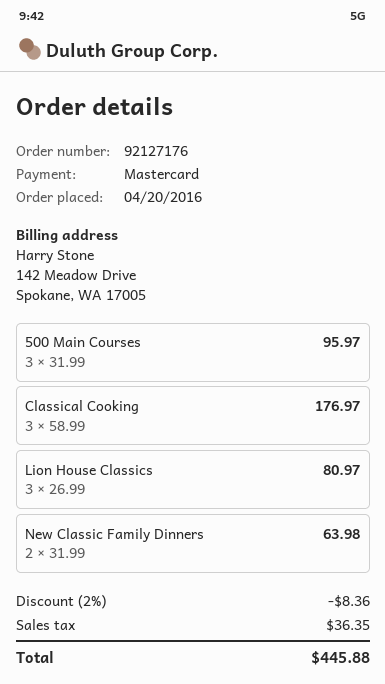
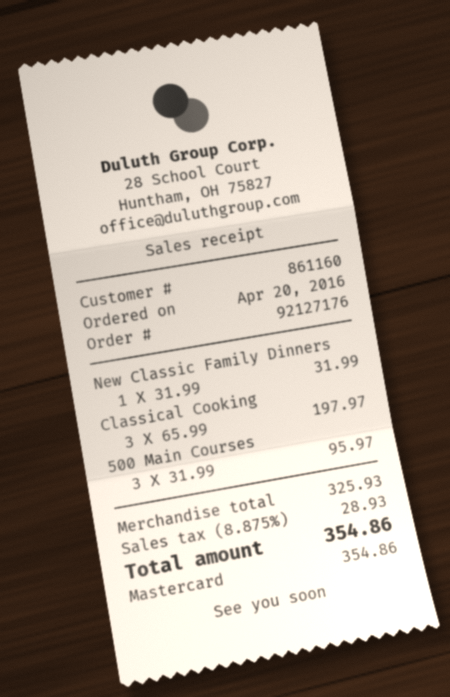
Classical Cooking: 3 x 58.99 = 176.97 -> 3 x 65.99 = 197.97
Lion House Classics: 3 x 26.99 = 80.97 -> none
New Classic Family Dinners: 2 x 31.99 = 63.98 -> 1 x 31.99 = 31.99
discount: 2% = 8.36 -> none
tax: 36.35 -> 28.93
total: 445.88 -> 354.86

